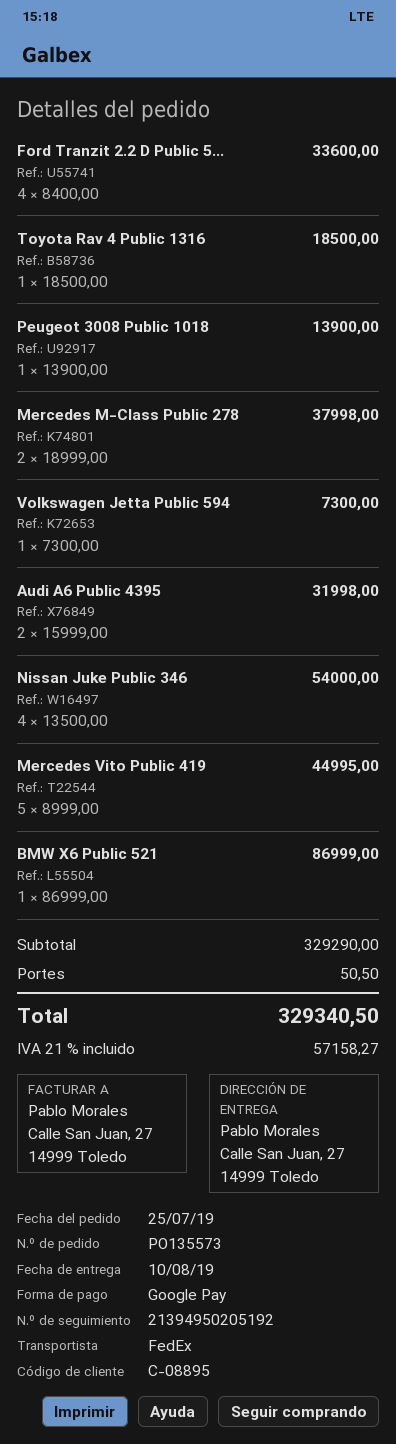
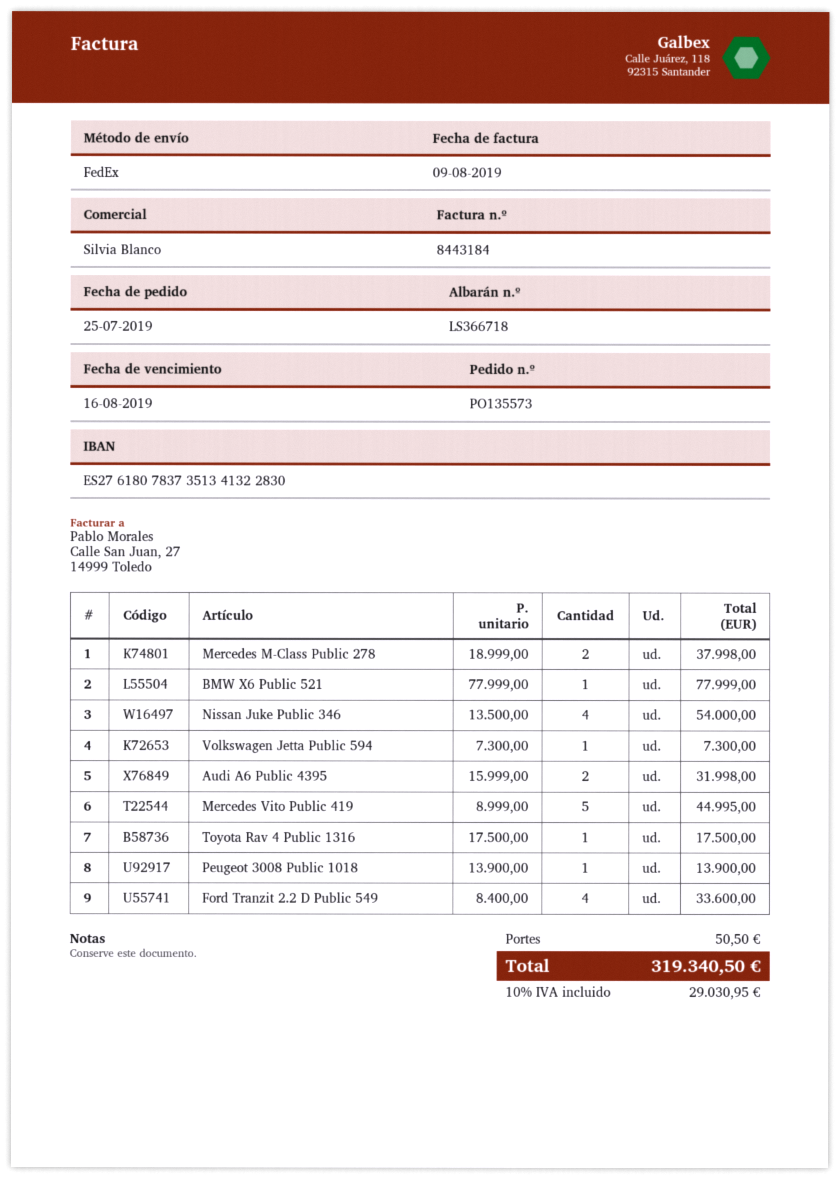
Toyota Rav 4 Public 1316: 1 x 18500.00 = 18500.00 -> 1 x 17500.00 = 17500.00
BMW X6 Public 521: 1 x 86999.00 = 86999.00 -> 1 x 77999.00 = 77999.00
tax: 21% = 57158.27 -> 10% = 29030.95
total: 329340.50 -> 319340.50

